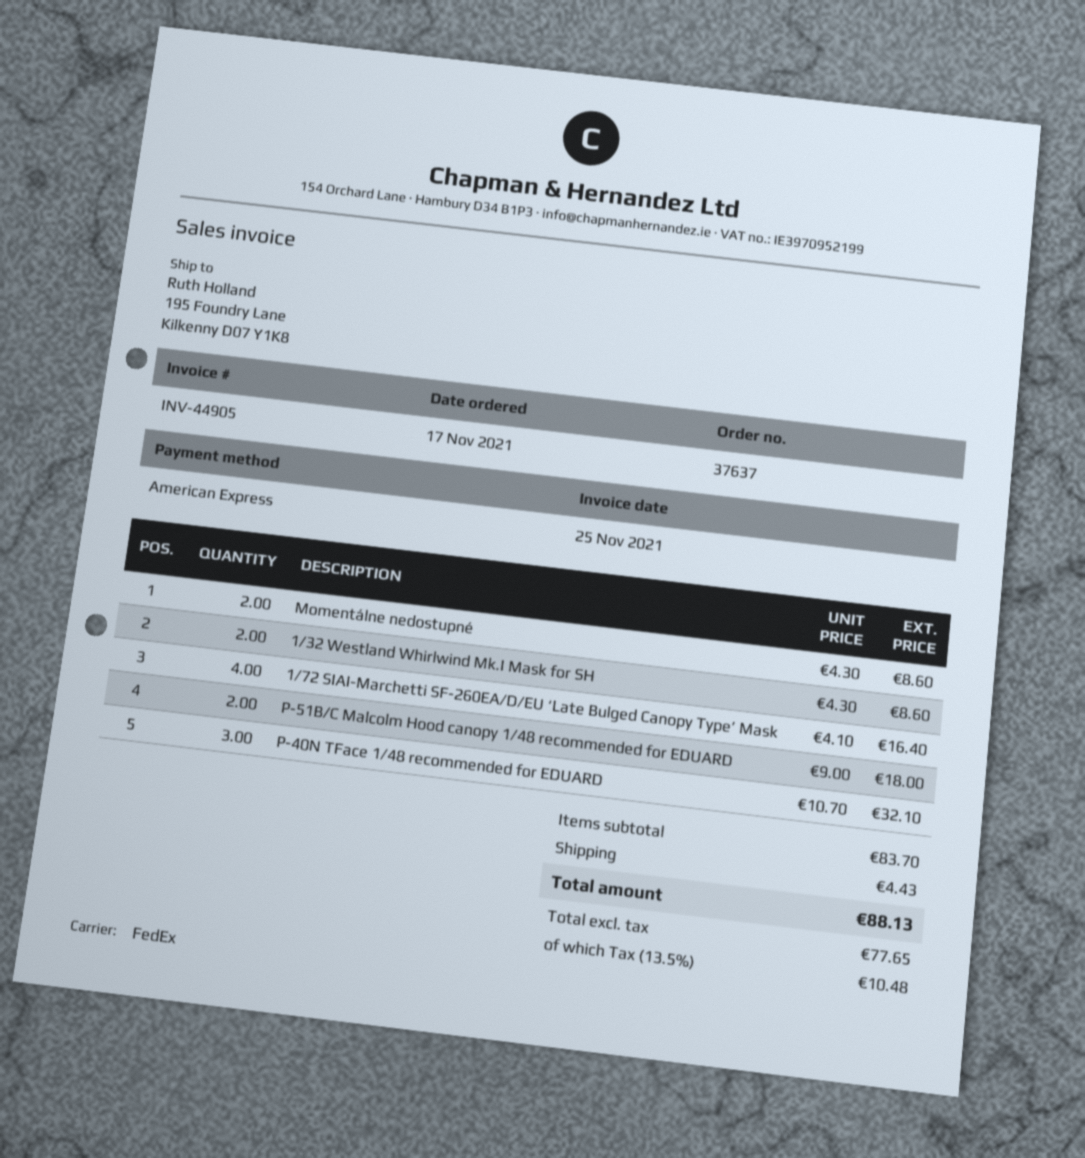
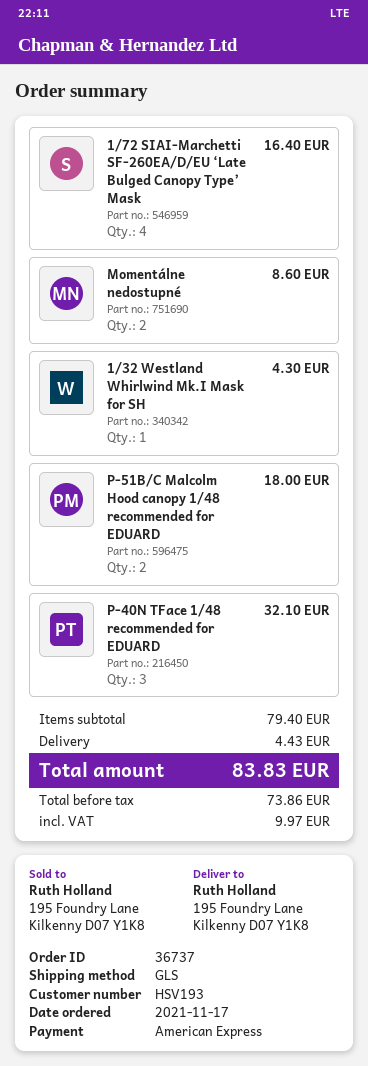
order number: 37637 -> 36737
shipping method: FedEx -> GLS
1/32 Westland Whirlwind Mk.I Mask for SH: 2 for 8.60 -> 1 for 4.30
subtotal: 83.70 -> 79.40
net: 77.65 -> 73.86
tax: 10.48 -> 9.97
total: 88.13 -> 83.83

